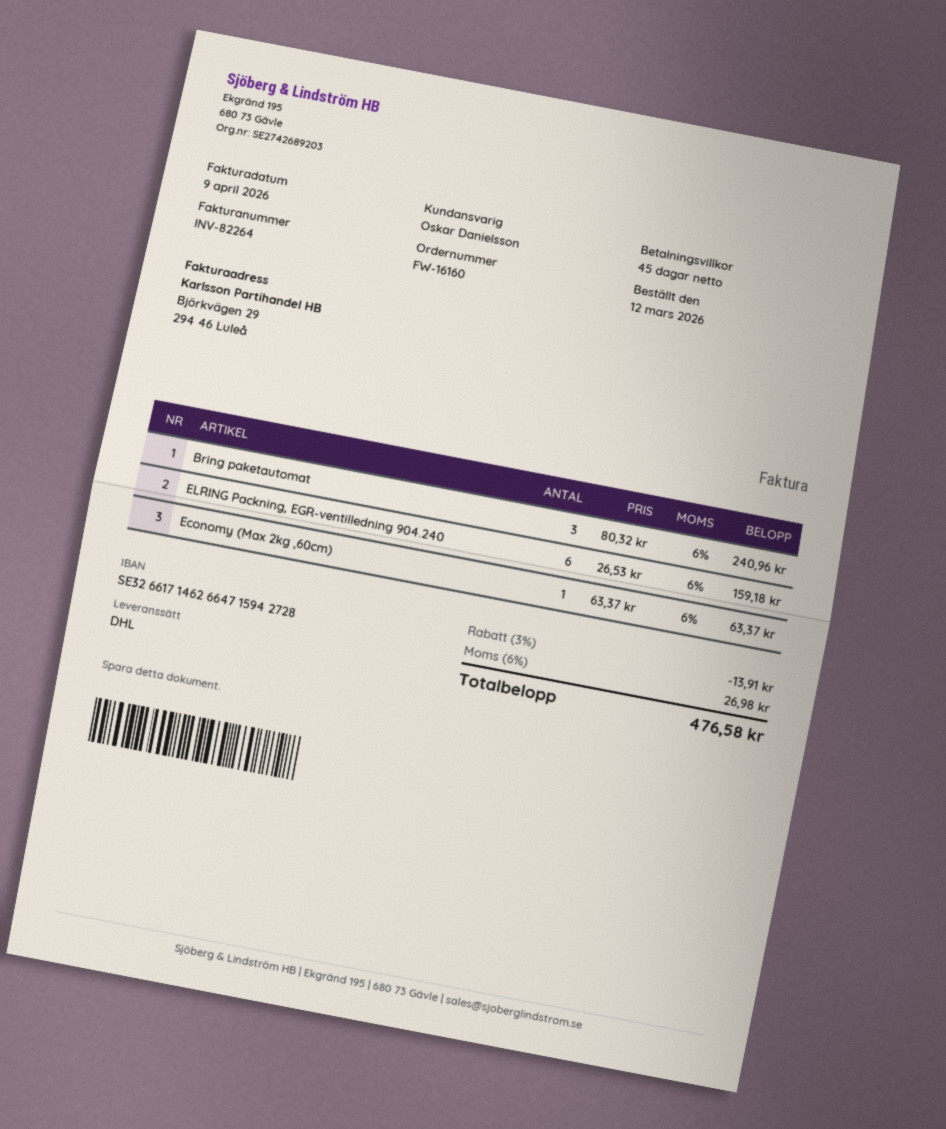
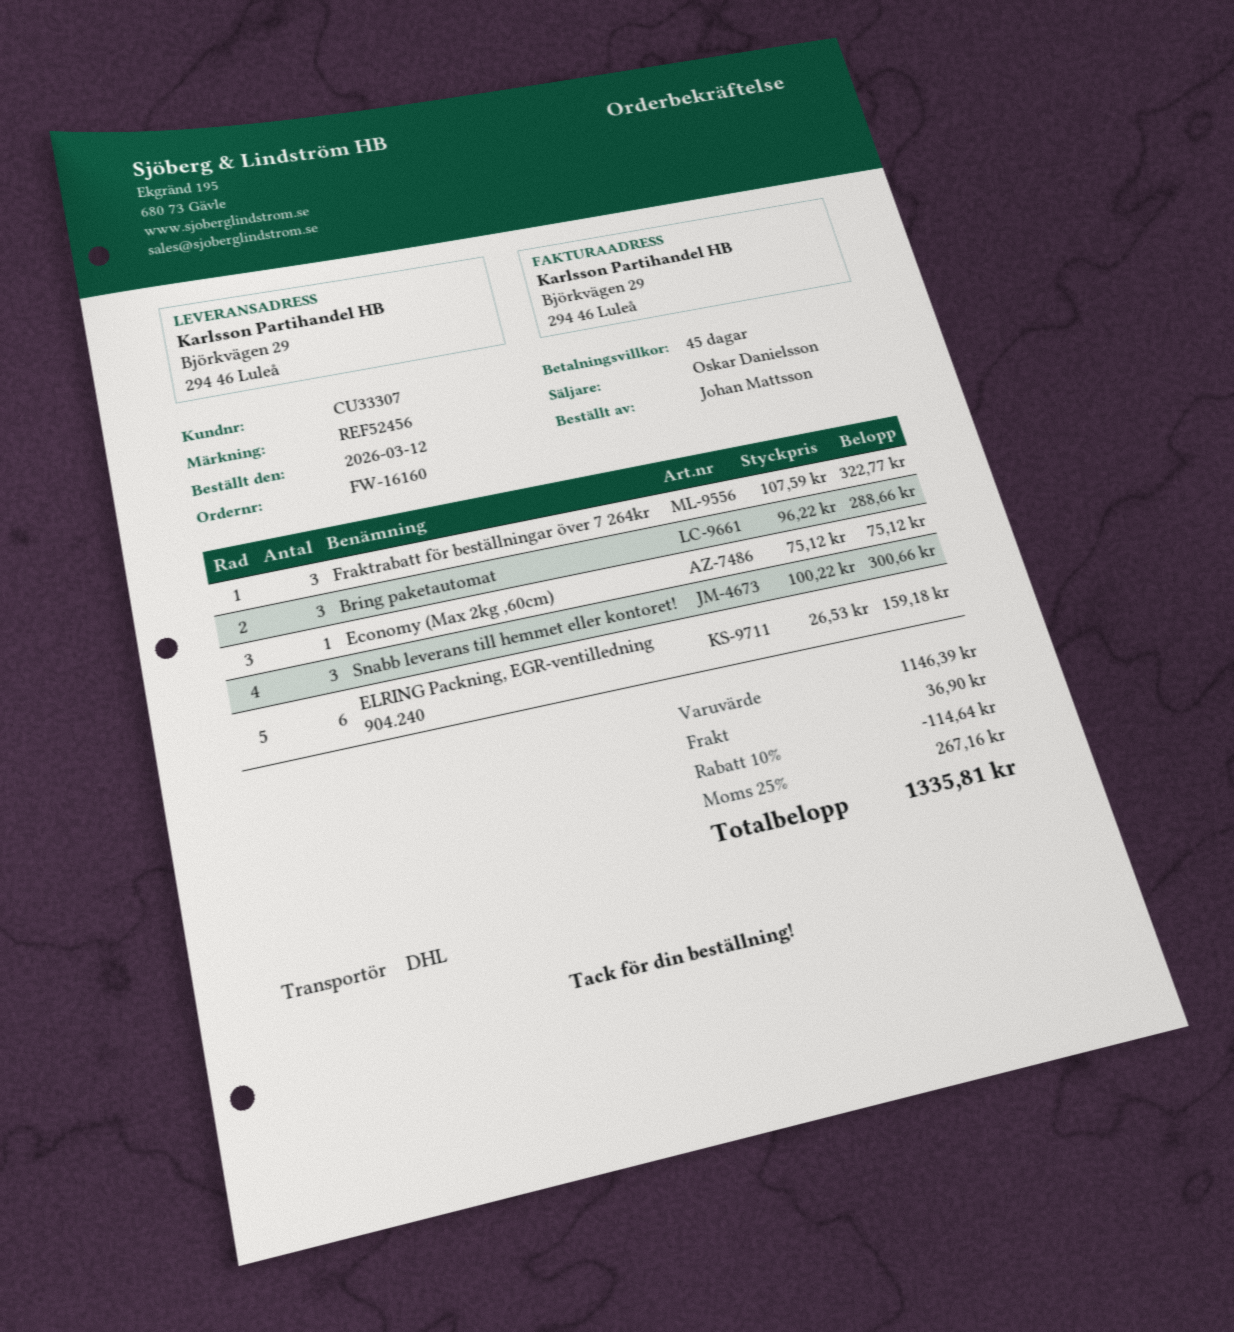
Bring paketautomat: 3 x 80.32 = 240.96 -> 3 x 96.22 = 288.66
Economy (Max 2kg ,60cm): 1 x 63.37 = 63.37 -> 1 x 75.12 = 75.12
Fraktrabatt för beställningar över 7 264kr: none -> 3 x 107.59 = 322.77
Snabb leverans till hemmet eller kontoret!: none -> 3 x 100.22 = 300.66
discount: 3% = 13.91 -> 10% = 114.64
shipping: none -> 36.90
tax: 6% = 26.98 -> 25% = 267.16
total: 476.58 -> 1335.81

